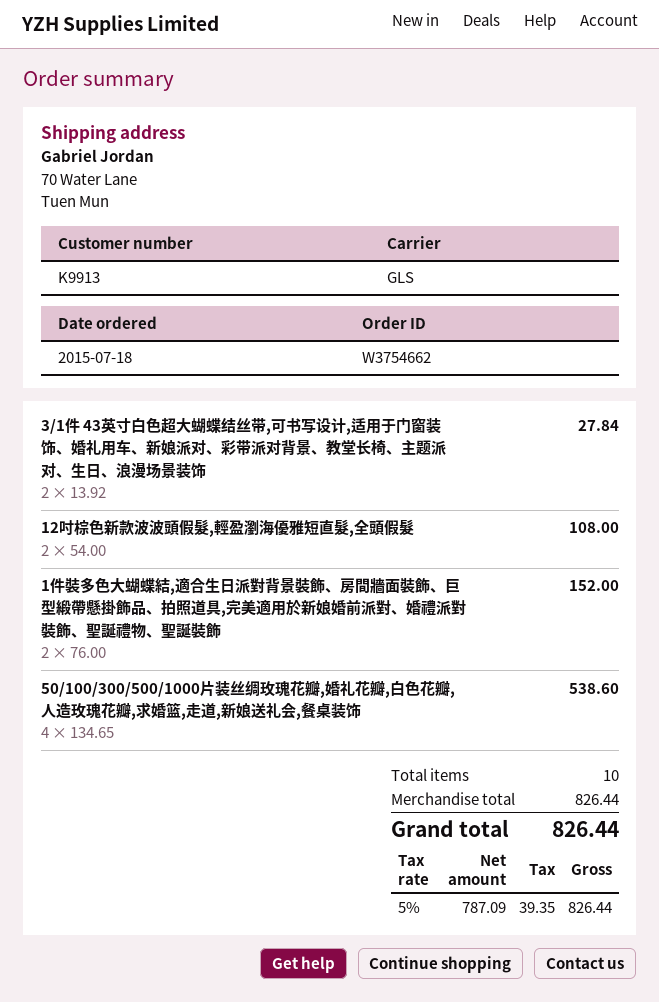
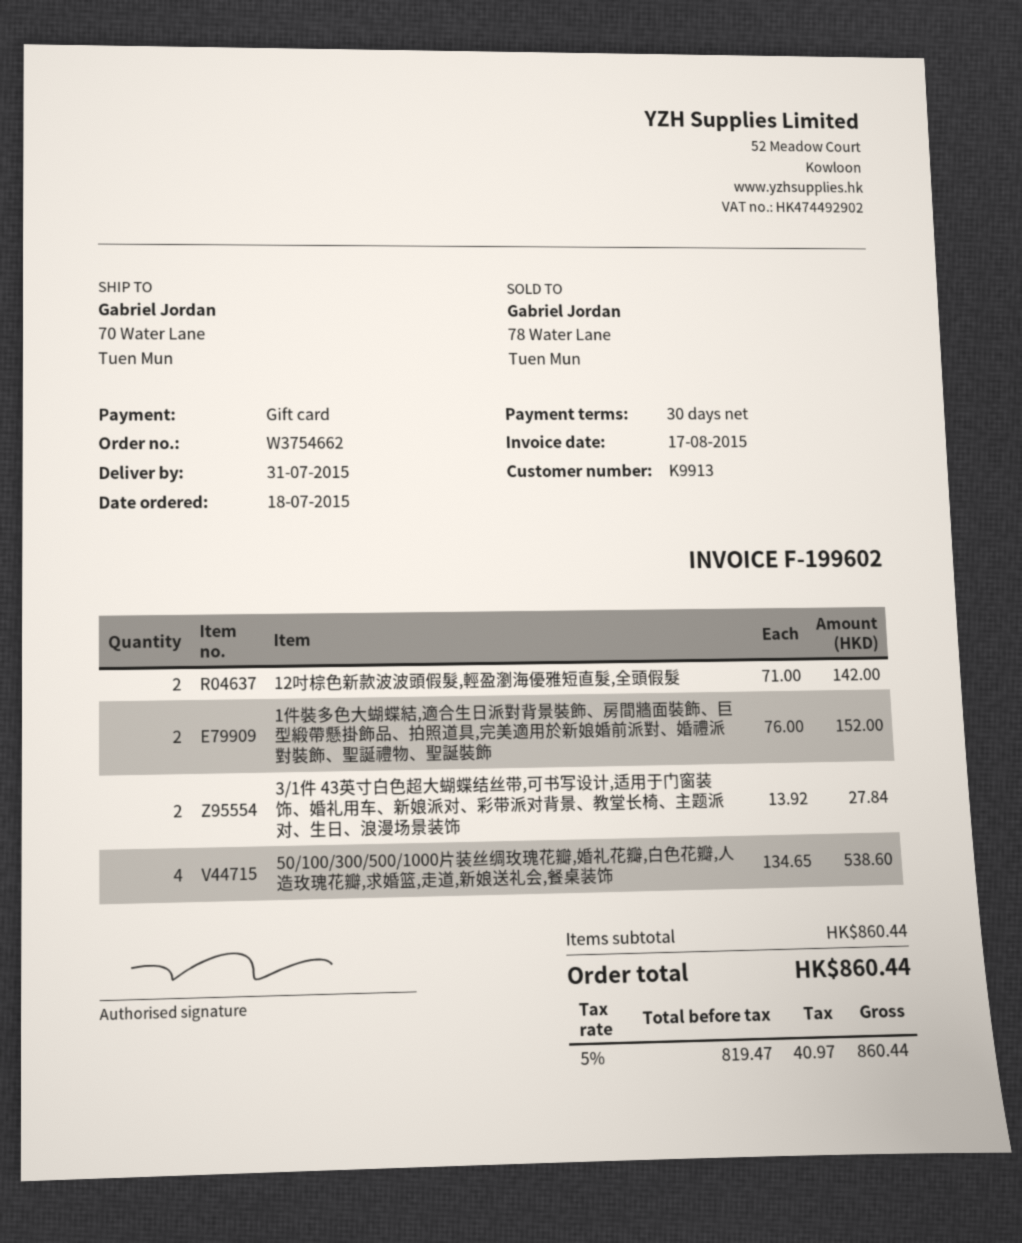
12吋棕色新款波波頭假髮,輕盈瀏海優雅短直髮,全頭假髮: 2 x 54.00 = 108.00 -> 2 x 71.00 = 142.00
subtotal: 826.44 -> 860.44
net: 787.09 -> 819.47
tax: 5% = 39.35 -> 5% = 40.97
total: 826.44 -> 860.44

